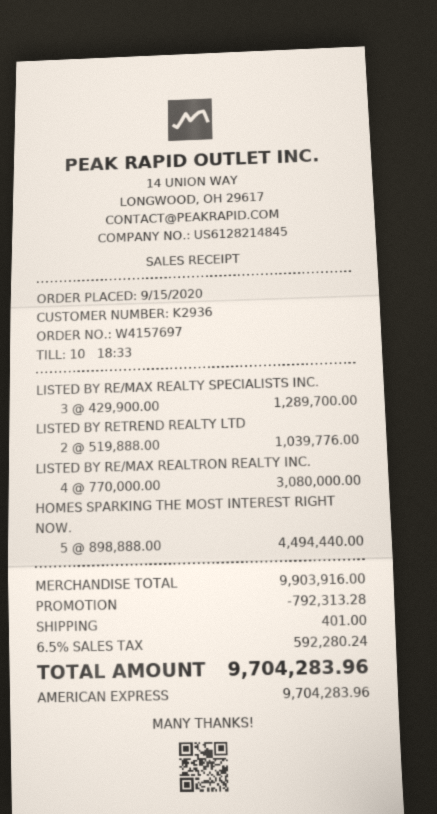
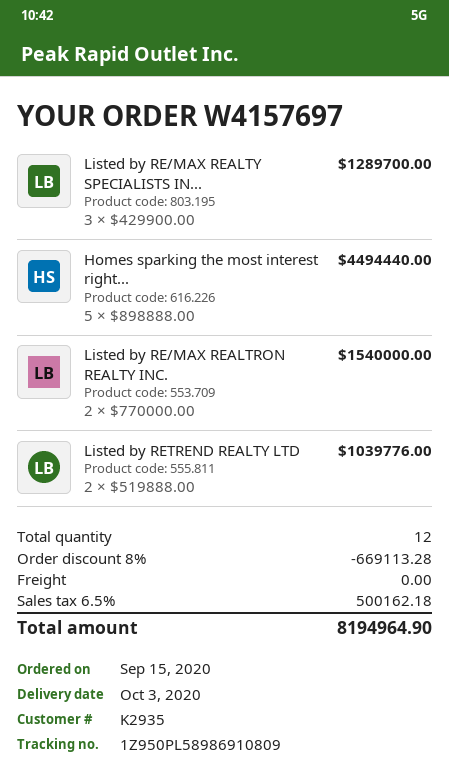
customer number: K2936 -> K2935
LISTED BY RE/MAX REALTRON REALTY INC.: 4 x 770000.00 = 3080000.00 -> 2 x 770000.00 = 1540000.00
discount: 792313.28 -> 669113.28
shipping: 401.00 -> 0.00
tax: 6.5% = 592280.24 -> 6.5% = 500162.18
total: 9704283.96 -> 8194964.90

